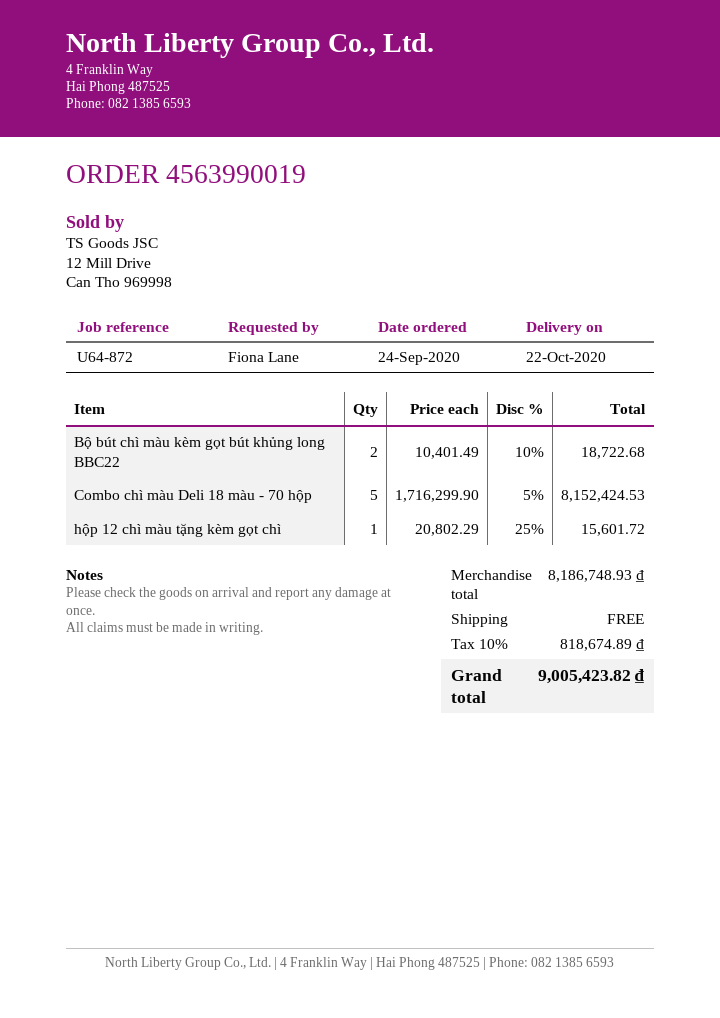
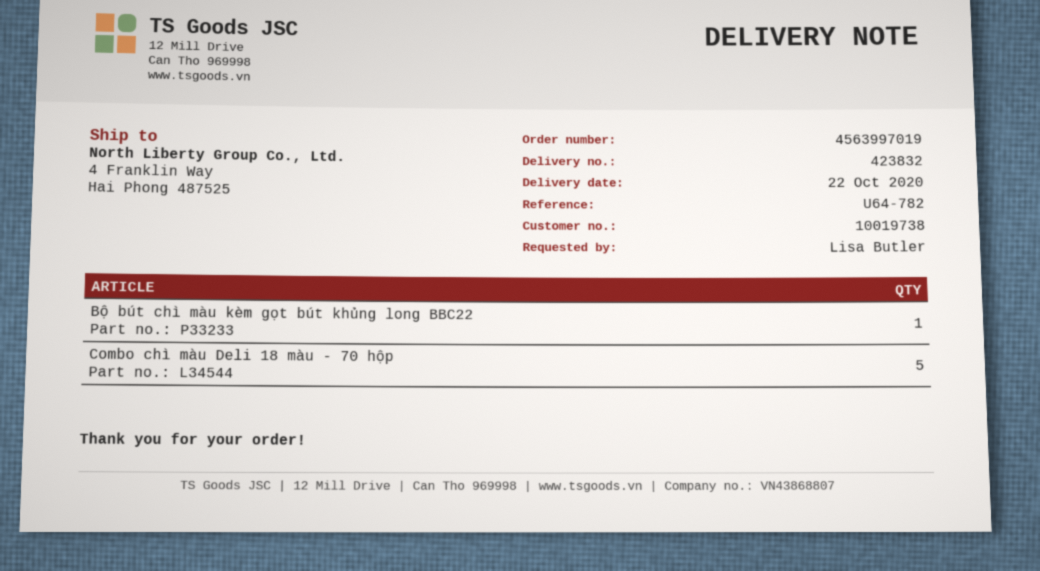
order number: 4563990019 -> 4563997019
reference: U64-872 -> U64-782
ordered by: Fiona Lane -> Lisa Butler
Bộ bút chì màu kèm gọt bút khủng long BBC22: 2 -> 1
hộp 12 chì màu tặng kèm gọt chì: 1 -> none

